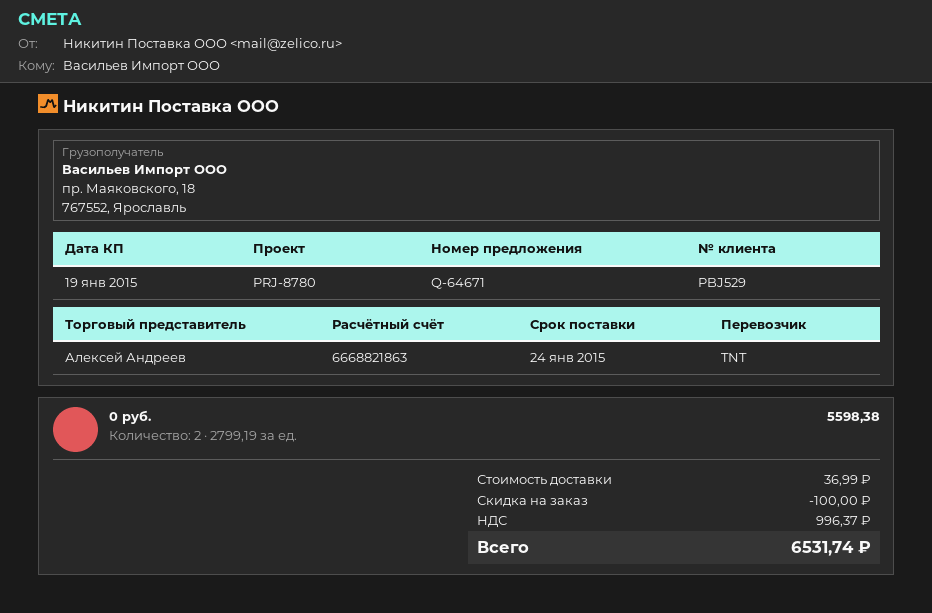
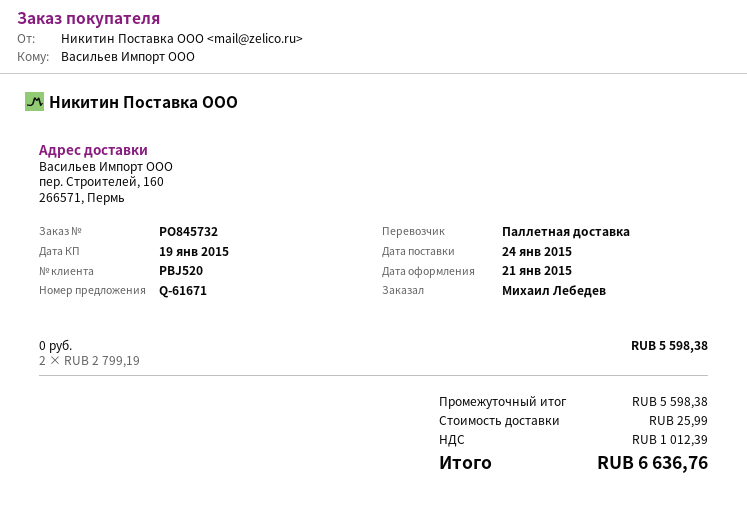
quote number: Q-64671 -> Q-61671
customer number: PBJ529 -> PBJ520
shipping method: TNT -> pallet freight
ship to: пр. Маяковского, 18, 767552, Ярославль -> пер. Строителей, 160, 266571, Пермь
discount: 100.00 -> none
shipping: 36.99 -> 25.99
tax: 996.37 -> 1012.39
total: 6531.74 -> 6636.76

